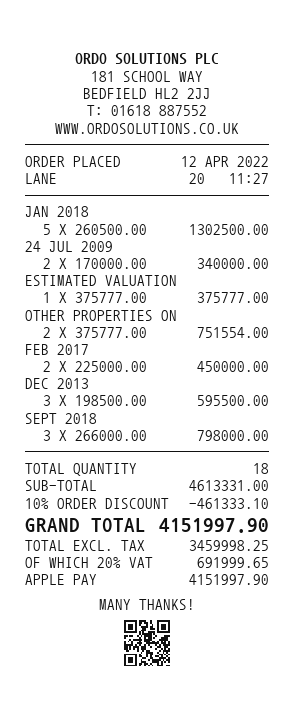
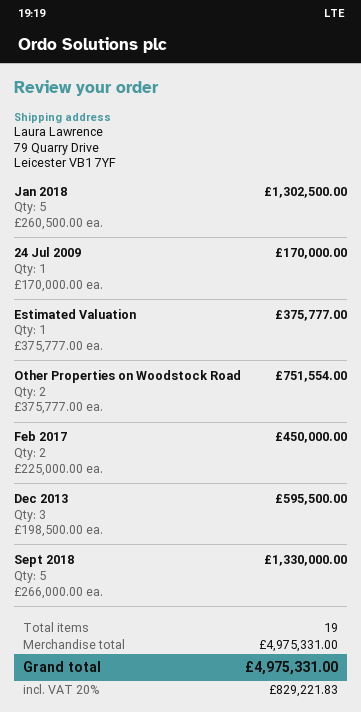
24 JUL 2009: 2 x 170000.00 = 340000.00 -> 1 x 170000.00 = 170000.00
SEPT 2018: 3 x 266000.00 = 798000.00 -> 5 x 266000.00 = 1330000.00
total quantity: 18 -> 19
subtotal: 4613331.00 -> 4975331.00
discount: 10% = 461333.10 -> none
tax: 20% = 691999.65 -> 20% = 829221.83
total: 4151997.90 -> 4975331.00

